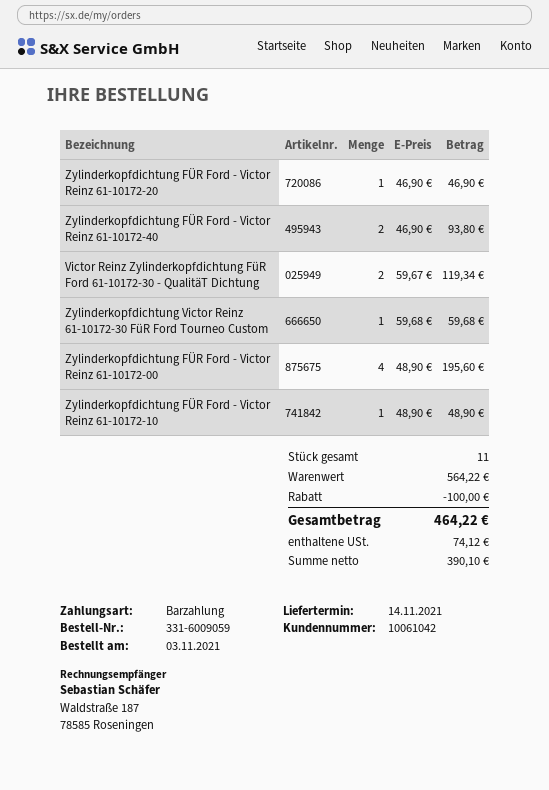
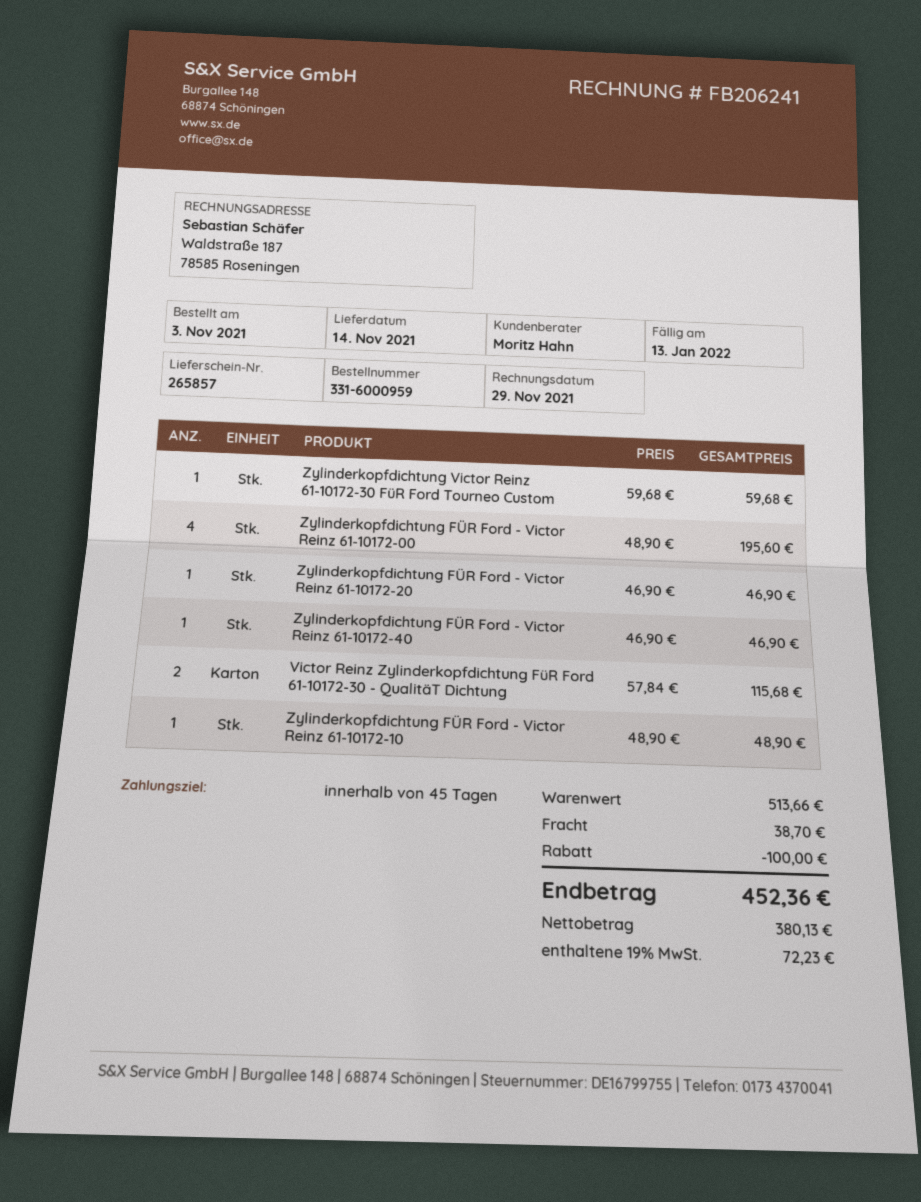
order number: 331-6009059 -> 331-6000959
Zylinderkopfdichtung FÜR Ford - Victor Reinz 61-10172-40: 2 x 46.90 = 93.80 -> 1 x 46.90 = 46.90
Victor Reinz Zylinderkopfdichtung FüR Ford 61-10172-30 - QualitäT Dichtung: 2 x 59.67 = 119.34 -> 2 x 57.84 = 115.68
subtotal: 564.22 -> 513.66
shipping: none -> 38.70
net: 390.10 -> 380.13
tax: 74.12 -> 72.23
total: 464.22 -> 452.36

